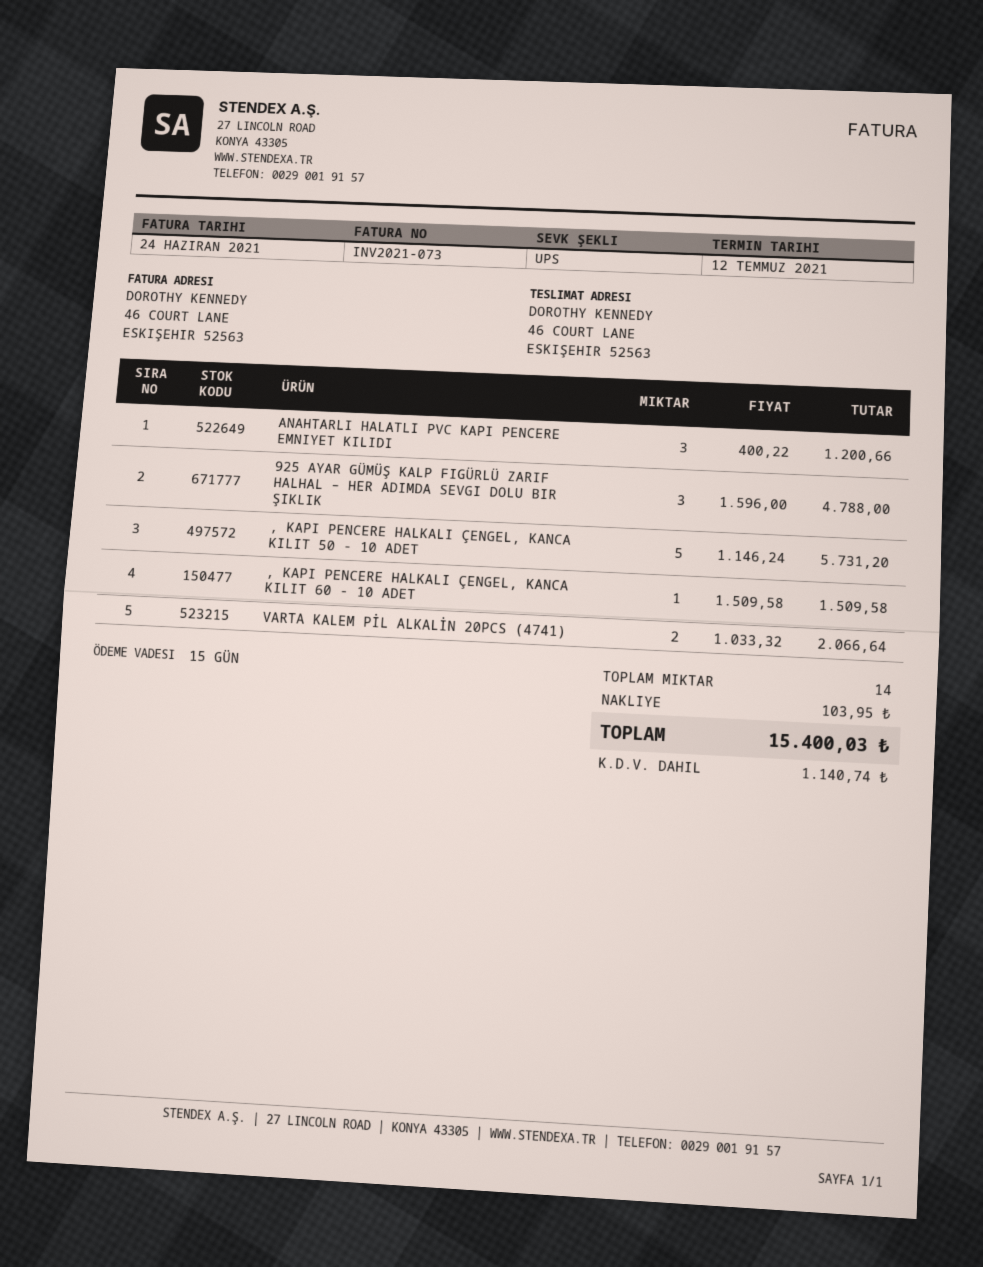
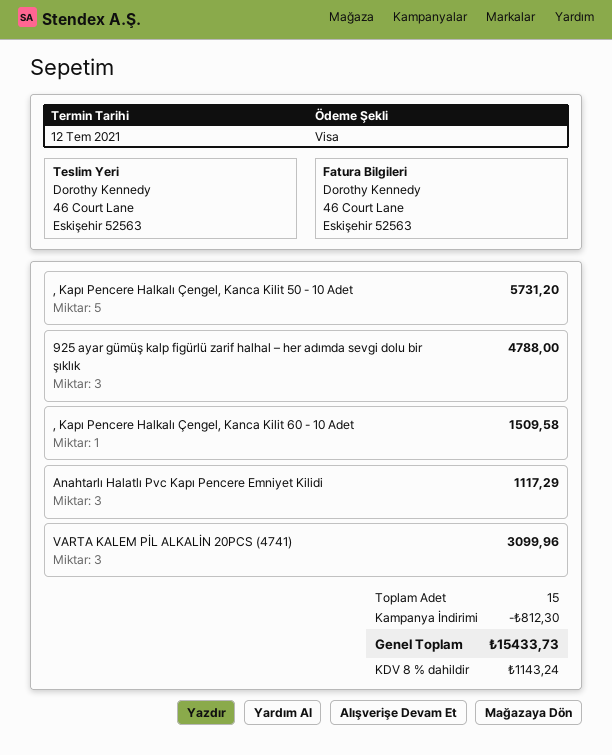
ANAHTARLI HALATLI PVC KAPI PENCERE EMNIYET KILIDI: 3 for 1200.66 -> 3 for 1117.29
VARTA KALEM PİL ALKALİN 20PCS (4741): 2 for 2066.64 -> 3 for 3099.96
total quantity: 14 -> 15
discount: none -> 812.30
shipping: 103.95 -> none
tax: 1140.74 -> 1143.24
total: 15400.03 -> 15433.73

